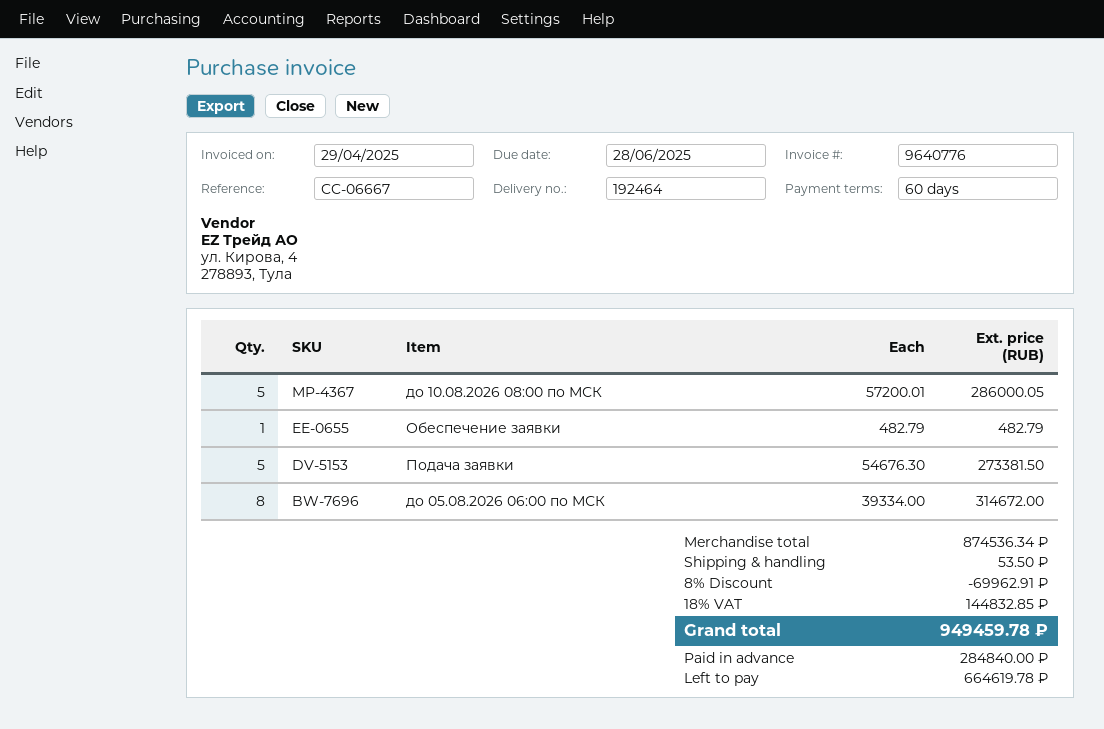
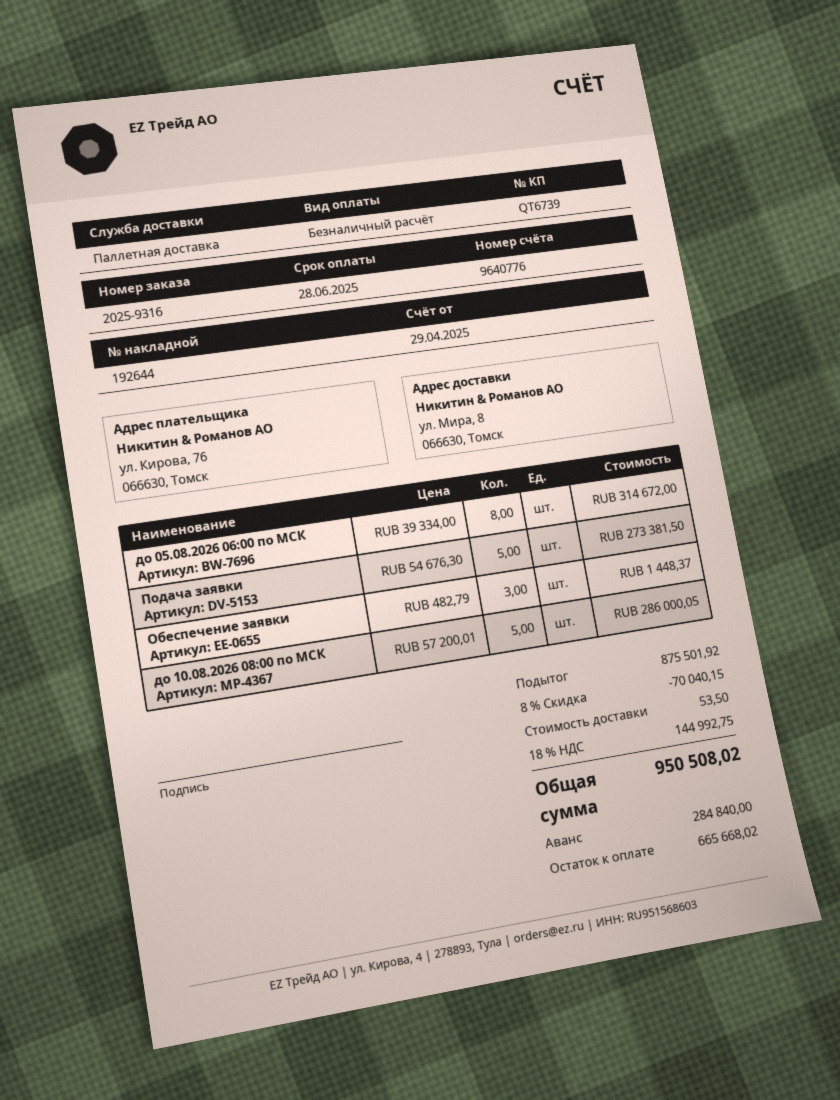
delivery note number: 192464 -> 192644
Обеспечение заявки: 1 x 482.79 = 482.79 -> 3 x 482.79 = 1448.37
subtotal: 874536.34 -> 875501.92
discount: 8% = 69962.91 -> 8% = 70040.15
tax: 18% = 144832.85 -> 18% = 144992.75
total: 949459.78 -> 950508.02
balance: 664619.78 -> 665668.02

